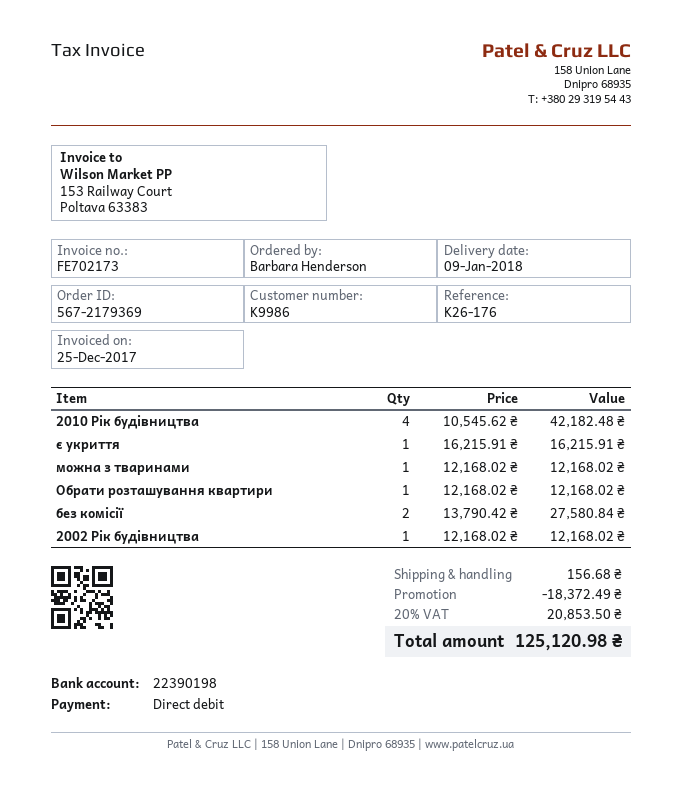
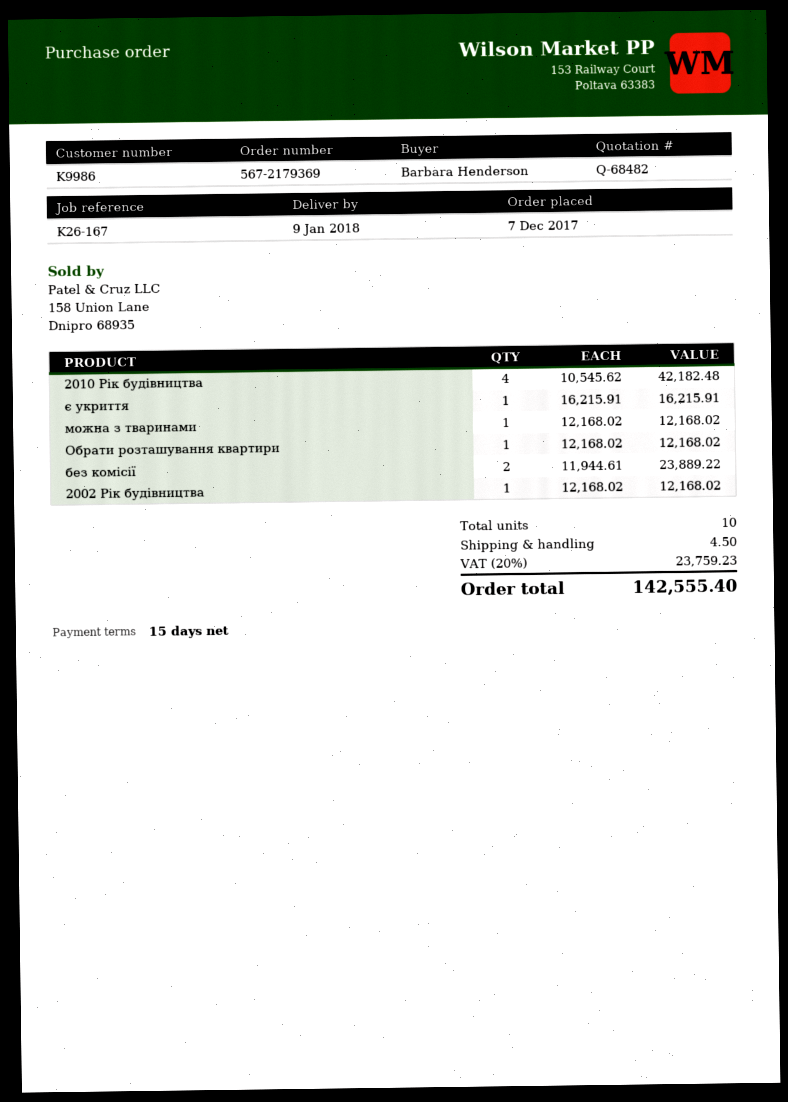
reference: K26-176 -> K26-167
без комісії: 2 x 13790.42 = 27580.84 -> 2 x 11944.61 = 23889.22
discount: 18372.49 -> none
shipping: 156.68 -> 4.50
tax: 20% = 20853.50 -> 20% = 23759.23
total: 125120.98 -> 142555.40

